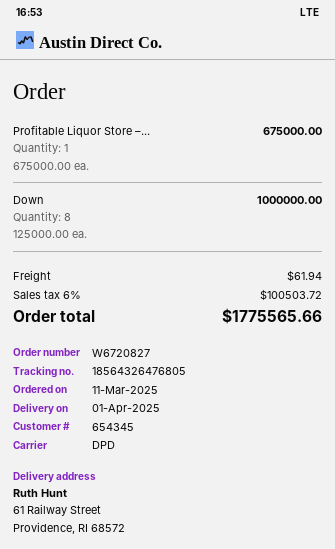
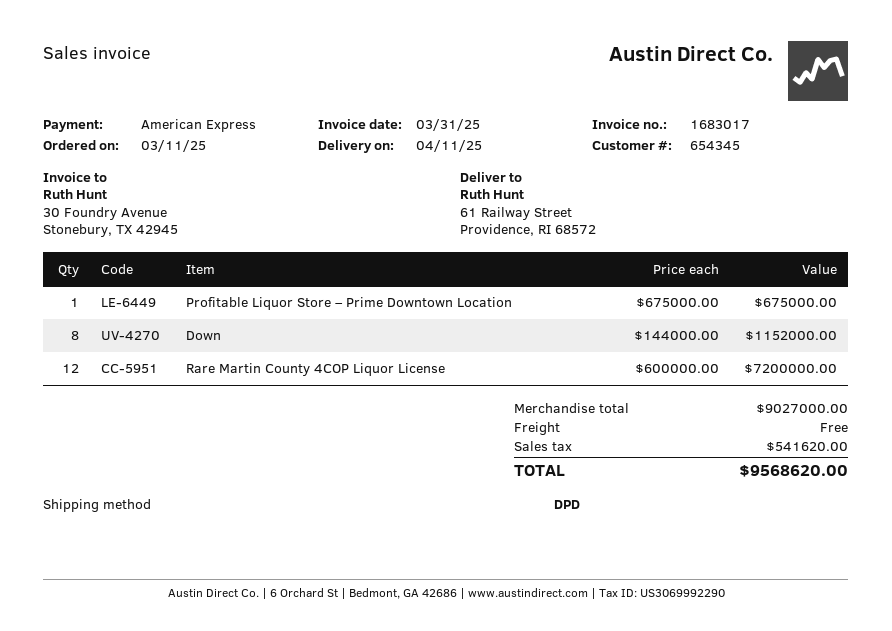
delivery date: 2025-04-01 -> 2025-04-11
Down: 8 x 125000.00 = 1000000.00 -> 8 x 144000.00 = 1152000.00
Rare Martin County 4COP Liquor License: none -> 12 x 600000.00 = 7200000.00
shipping: 61.94 -> 0.00
tax: 100503.72 -> 541620.00
total: 1775565.66 -> 9568620.00

